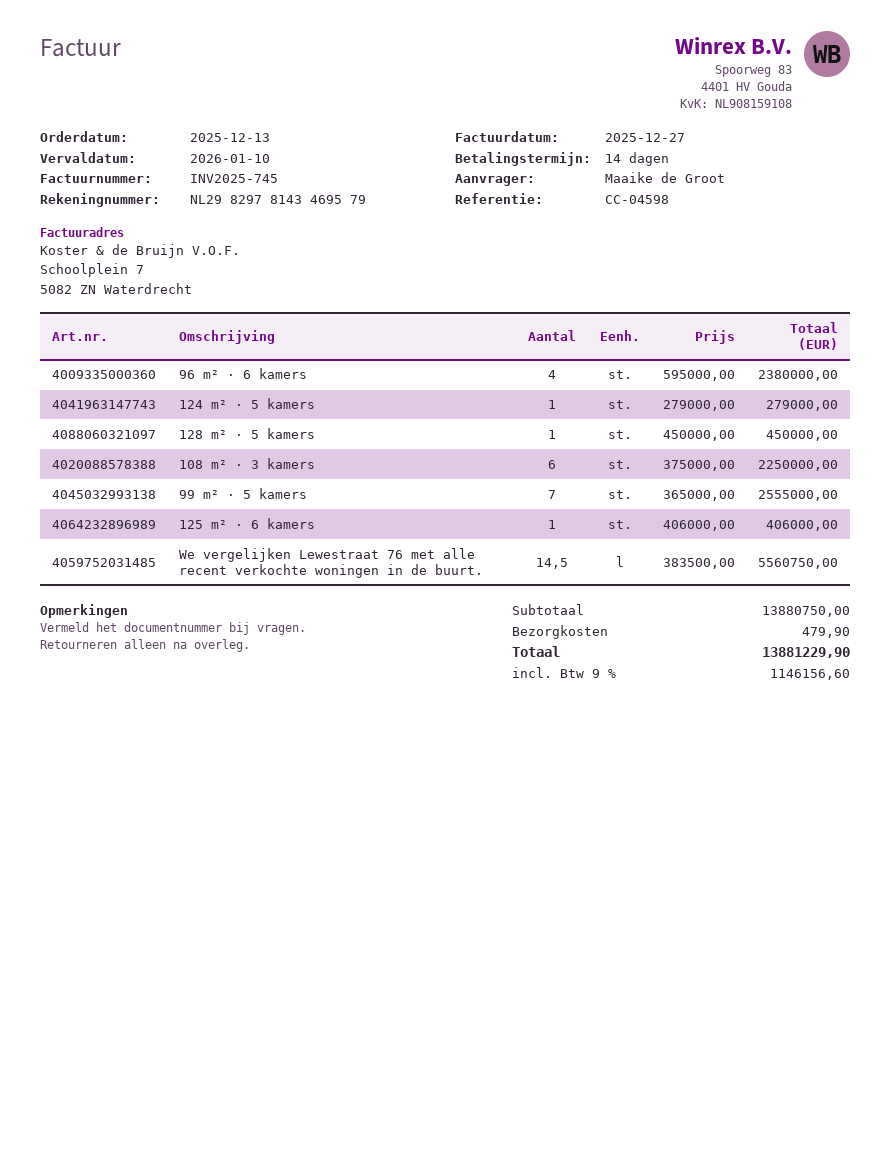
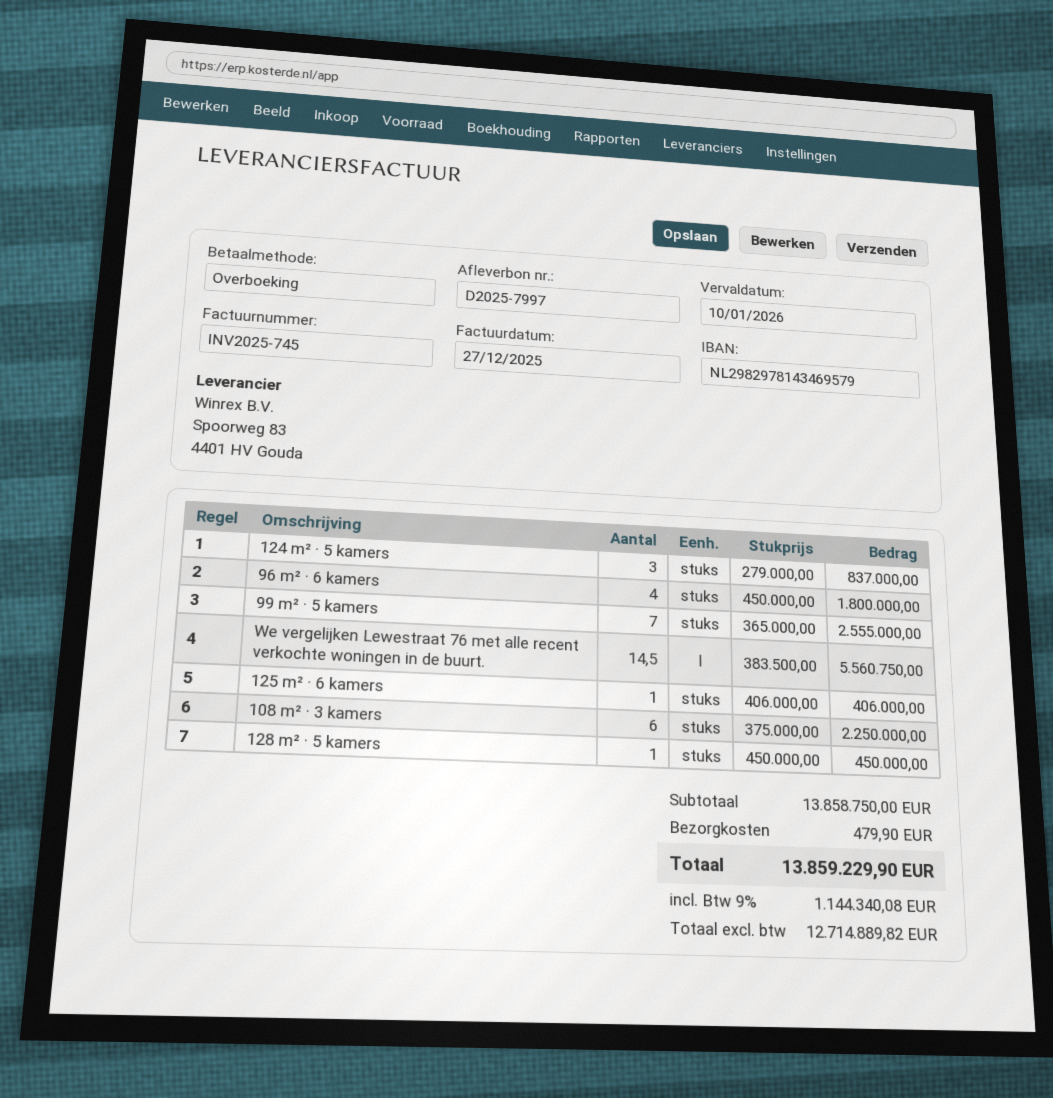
96 m² · 6 kamers: 4 x 595000.00 = 2380000.00 -> 4 x 450000.00 = 1800000.00
124 m² · 5 kamers: 1 x 279000.00 = 279000.00 -> 3 x 279000.00 = 837000.00
subtotal: 13880750.00 -> 13858750.00
tax: 9% = 1146156.60 -> 9% = 1144340.08
total: 13881229.90 -> 13859229.90

